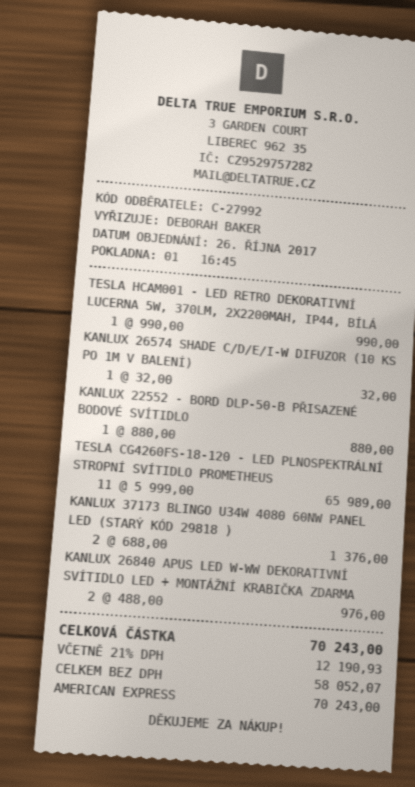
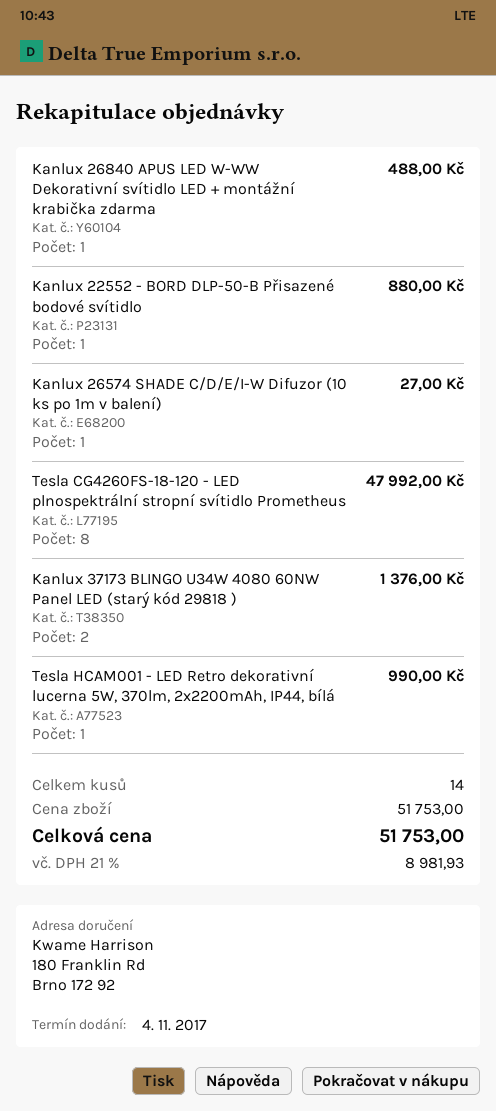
KANLUX 26574 SHADE C/D/E/I-W DIFUZOR (10 KS PO 1M V BALENÍ): 1 for 32.00 -> 1 for 27.00
TESLA CG4260FS-18-120 - LED PLNOSPEKTRÁLNÍ STROPNÍ SVÍTIDLO PROMETHEUS: 11 for 65989.00 -> 8 for 47992.00
KANLUX 26840 APUS LED W-WW DEKORATIVNÍ SVÍTIDLO LED + MONTÁŽNÍ KRABIČKA ZDARMA: 2 for 976.00 -> 1 for 488.00
tax: 21% = 12190.93 -> 21% = 8981.93
total: 70243.00 -> 51753.00

